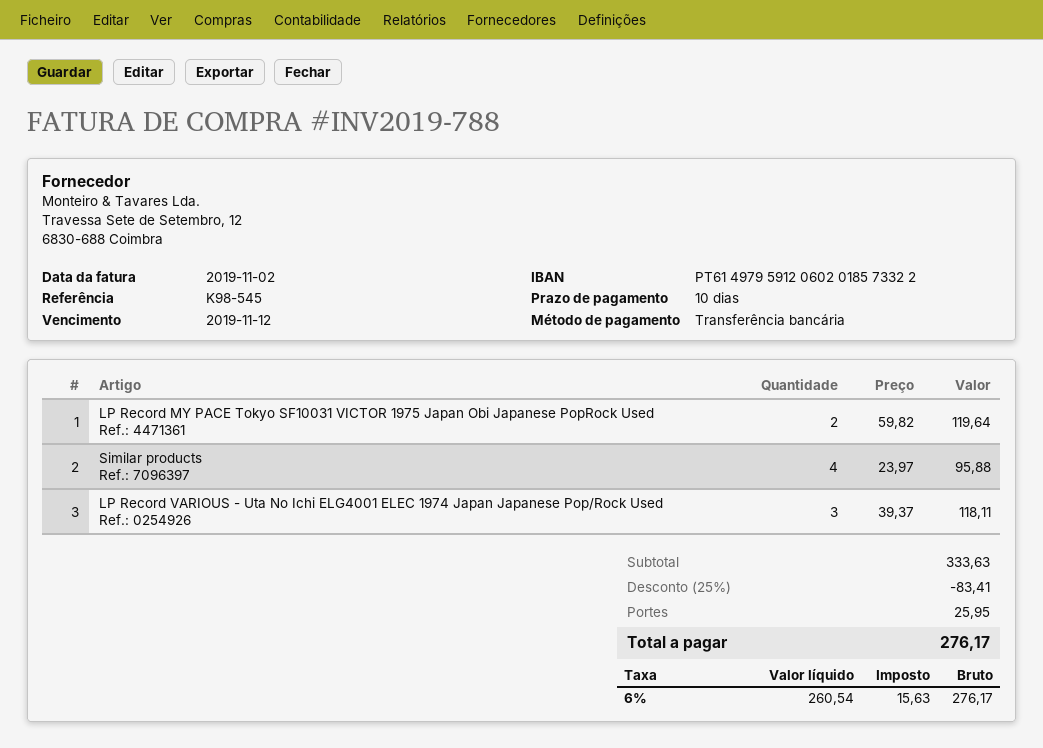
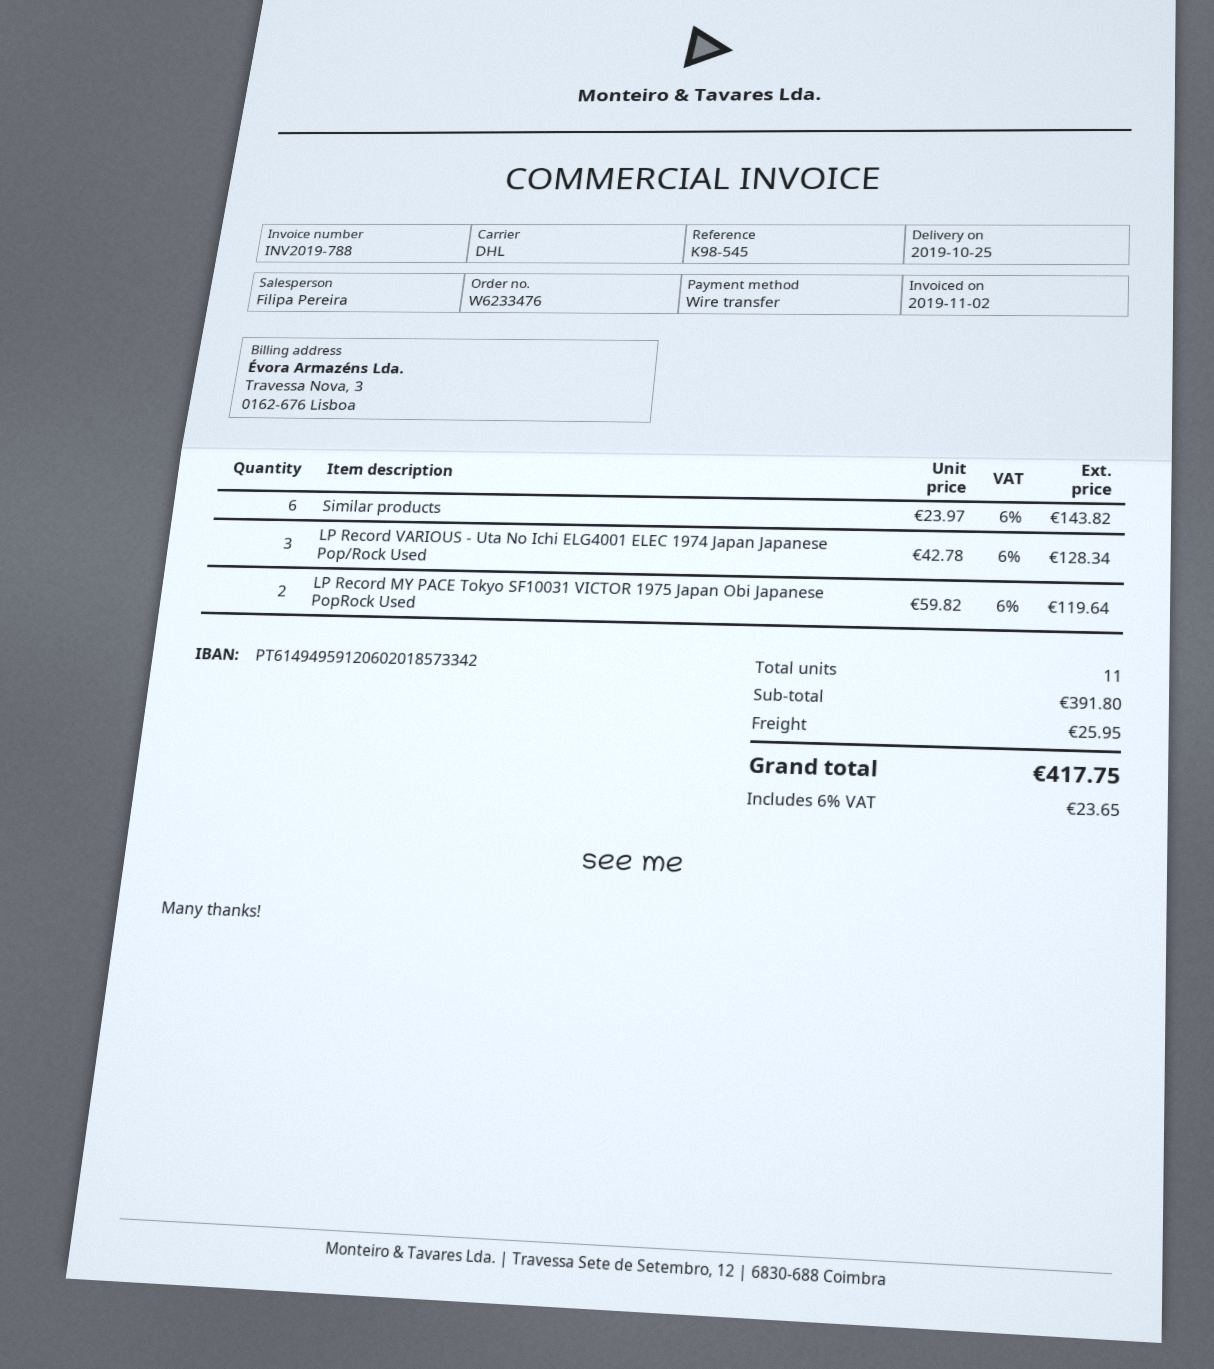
bank account: PT61497959120602018573322 -> PT61494959120602018573342
Similar products: 4 x 23.97 = 95.88 -> 6 x 23.97 = 143.82
LP Record VARIOUS - Uta No Ichi ELG4001 ELEC 1974 Japan Japanese Pop/Rock Used: 3 x 39.37 = 118.11 -> 3 x 42.78 = 128.34
subtotal: 333.63 -> 391.80
discount: 25% = 83.41 -> none
tax: 6% = 15.63 -> 6% = 23.65
total: 276.17 -> 417.75

